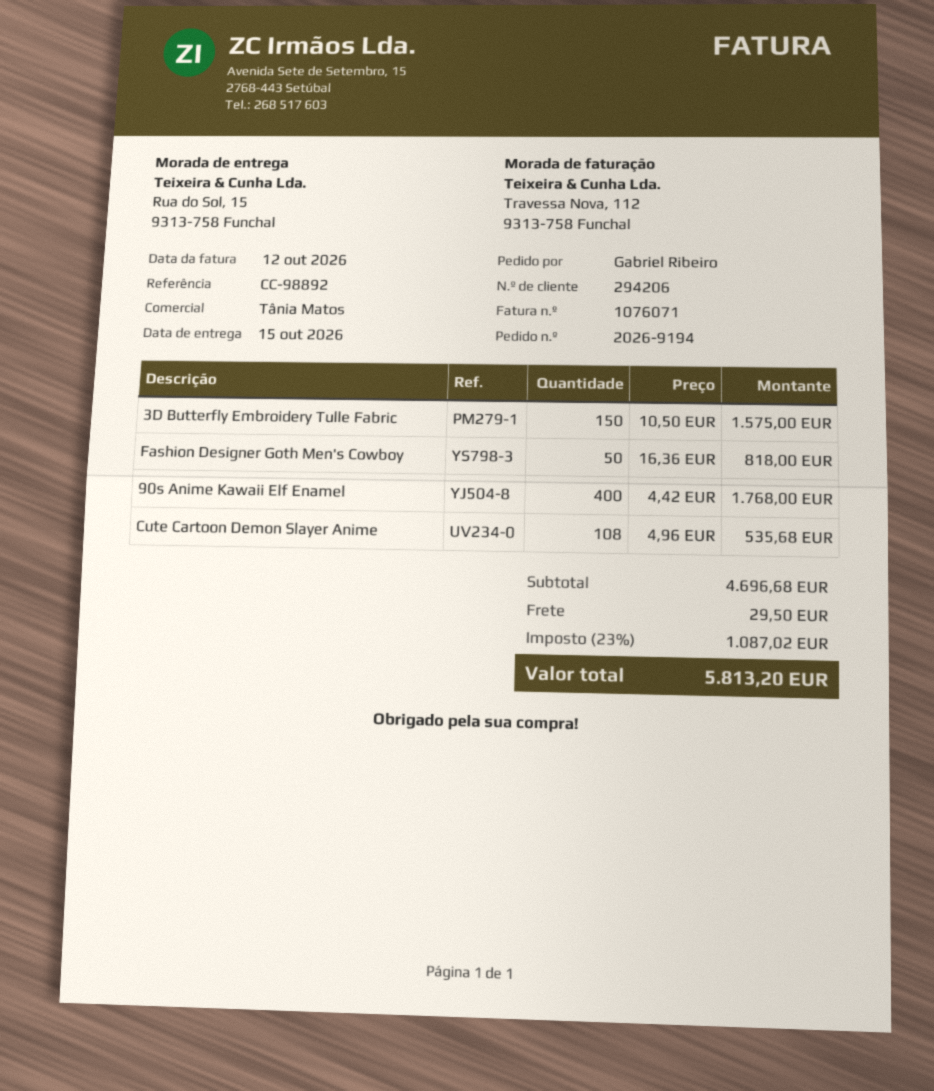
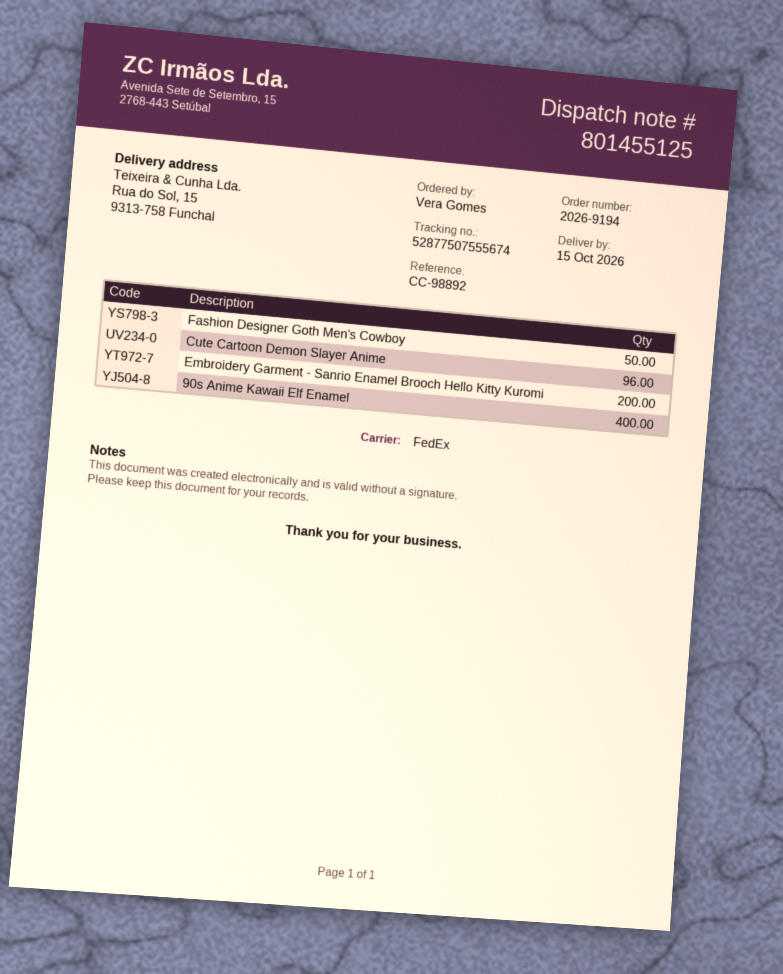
ordered by: Gabriel Ribeiro -> Vera Gomes
3D Butterfly Embroidery Tulle Fabric: 150 -> none
Cute Cartoon Demon Slayer Anime: 108 -> 96
Embroidery Garment - Sanrio Enamel Brooch Hello Kitty Kuromi: none -> 200

